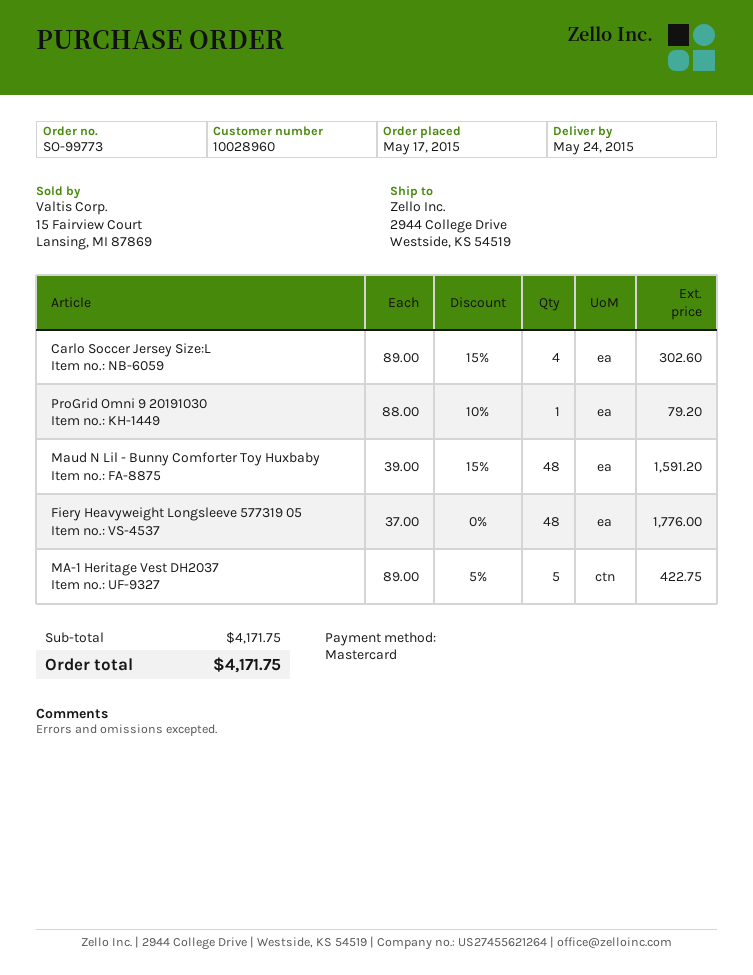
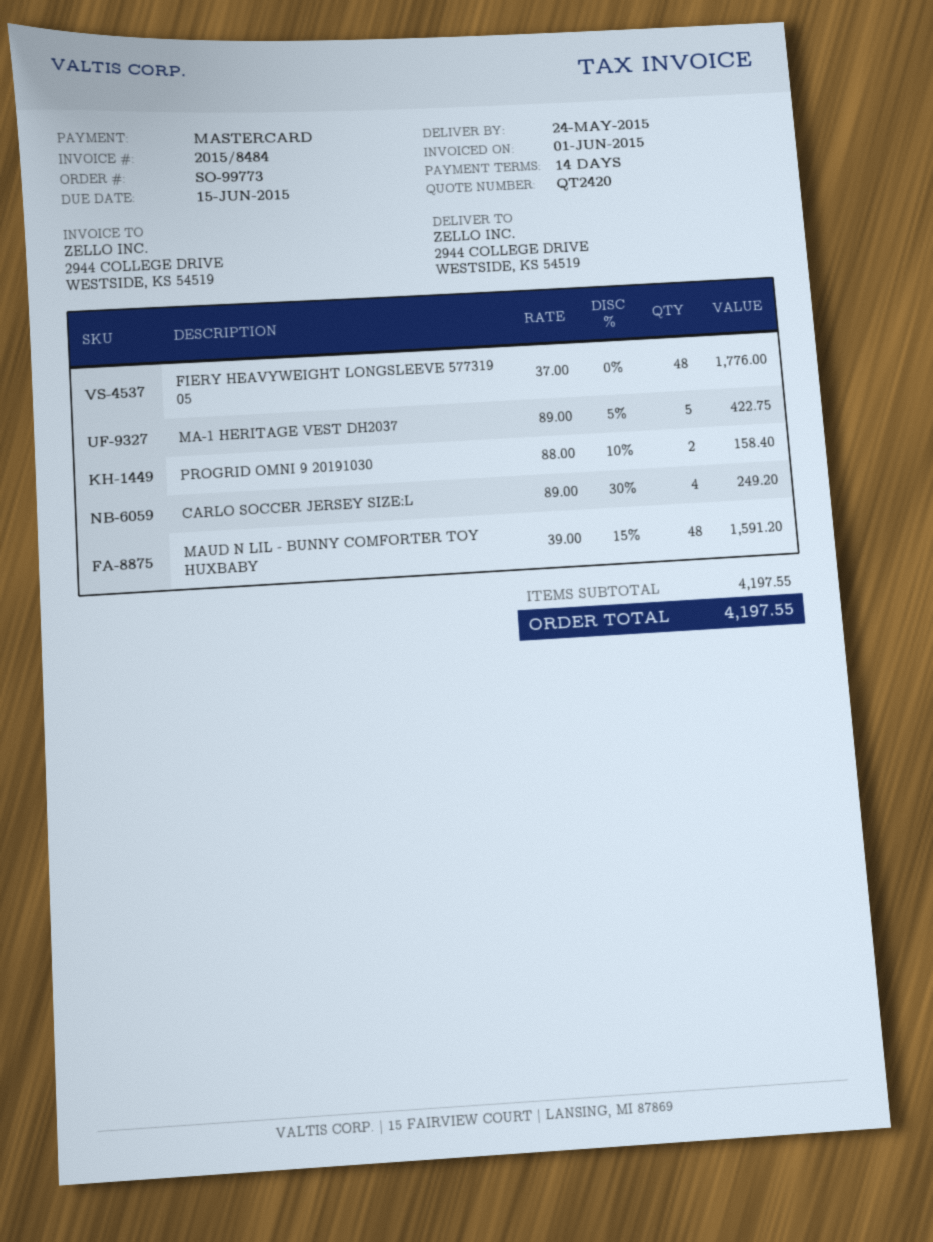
Carlo Soccer Jersey Size:L: 4 x 89.00 - 15% = 302.60 -> 4 x 89.00 - 30% = 249.20
ProGrid Omni 9 20191030: 1 x 88.00 - 10% = 79.20 -> 2 x 88.00 - 10% = 158.40
subtotal: 4171.75 -> 4197.55
total: 4171.75 -> 4197.55

